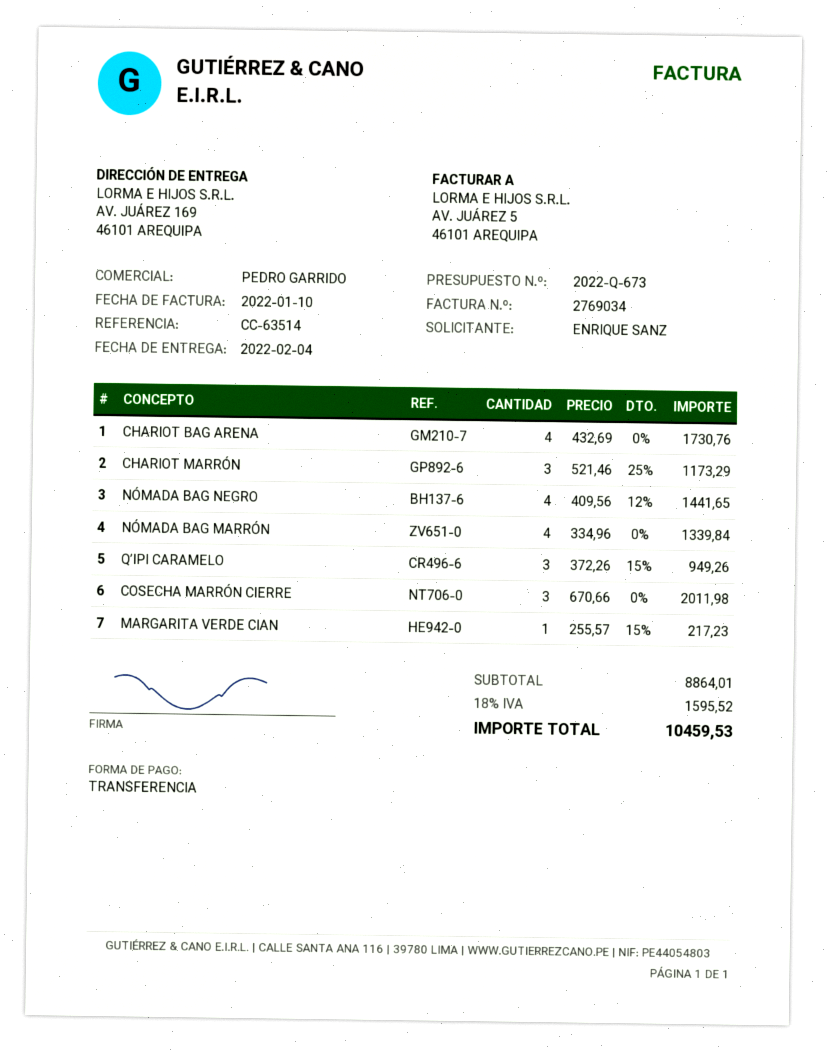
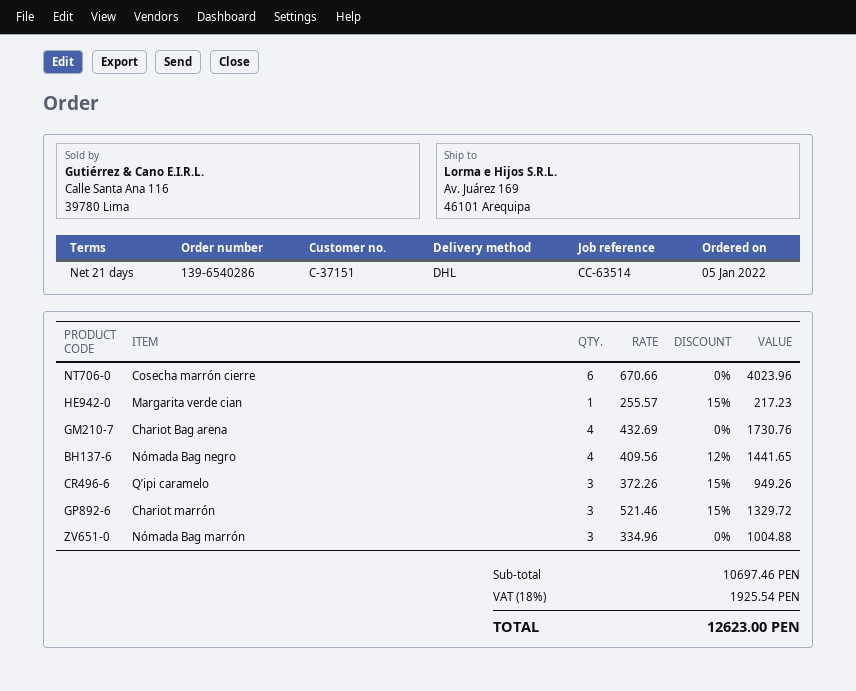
CHARIOT MARRÓN: 3 x 521.46 - 25% = 1173.29 -> 3 x 521.46 - 15% = 1329.72
NÓMADA BAG MARRÓN: 4 x 334.96 = 1339.84 -> 3 x 334.96 = 1004.88
COSECHA MARRÓN CIERRE: 3 x 670.66 = 2011.98 -> 6 x 670.66 = 4023.96
subtotal: 8864.01 -> 10697.46
tax: 18% = 1595.52 -> 18% = 1925.54
total: 10459.53 -> 12623.00

